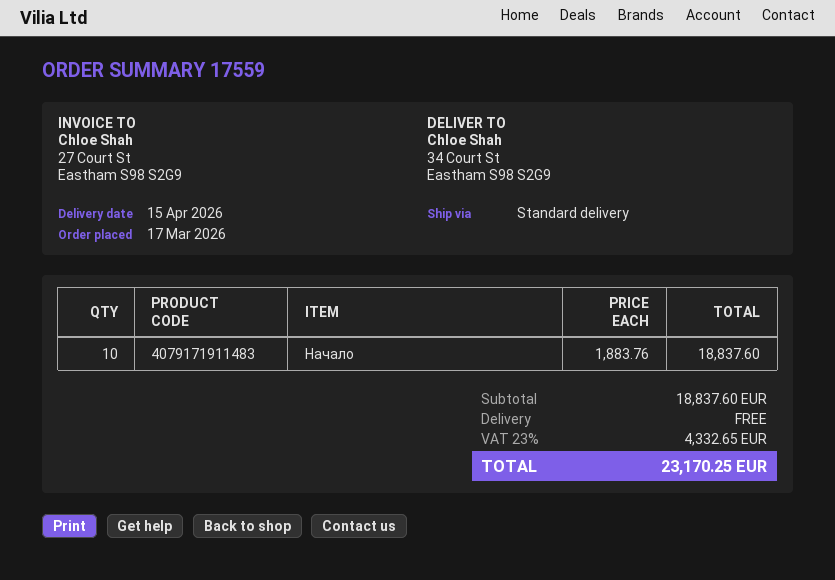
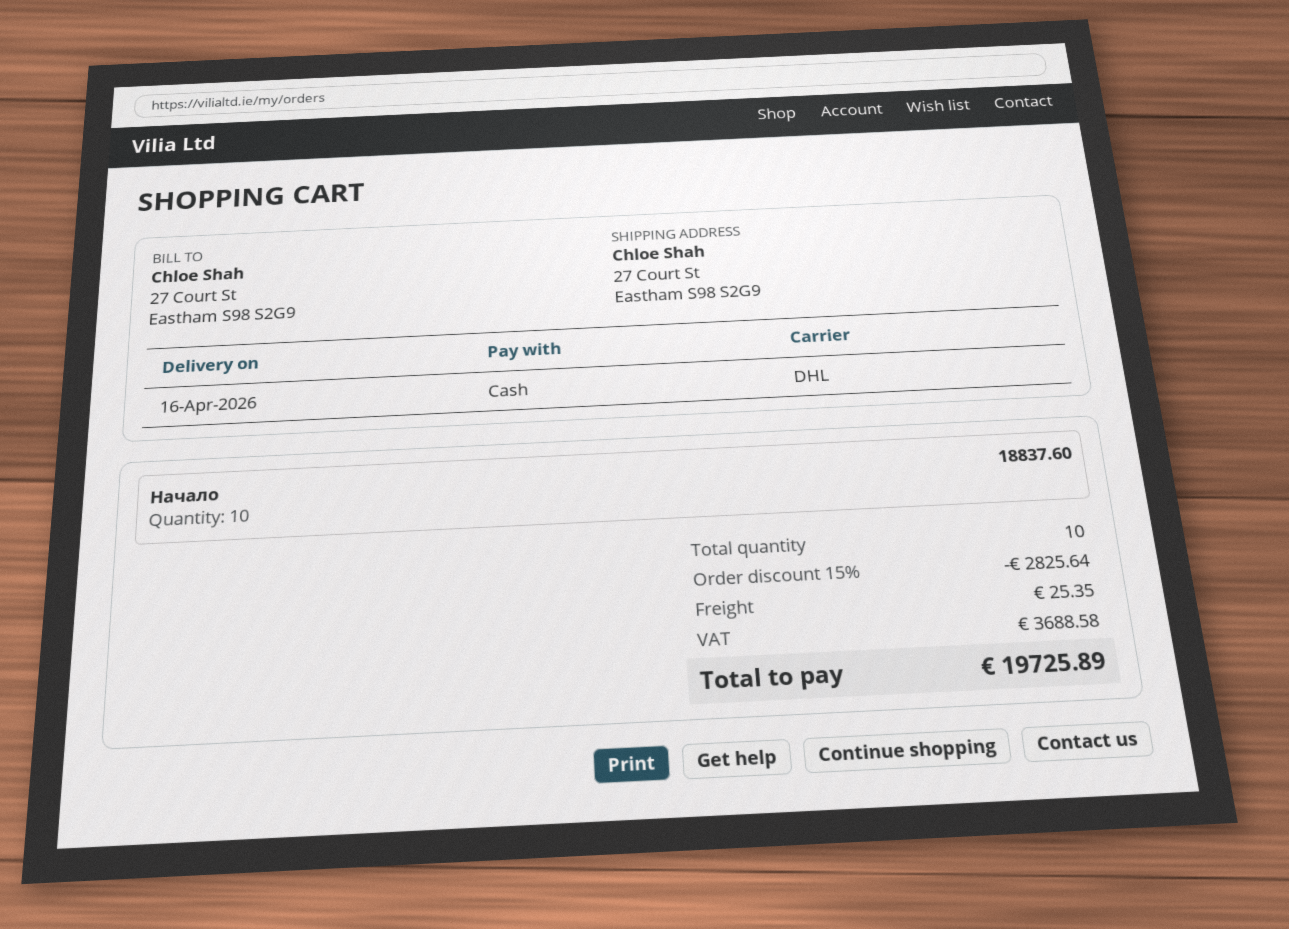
delivery date: 2026-04-15 -> 2026-04-16
shipping method: standard -> DHL
ship to: 34 Court St, Eastham S98 S2G9 -> 27 Court St, Eastham S98 S2G9
discount: none -> 15% = 2825.64
shipping: 0.00 -> 25.35
tax: 4332.65 -> 3688.58
total: 23170.25 -> 19725.89

